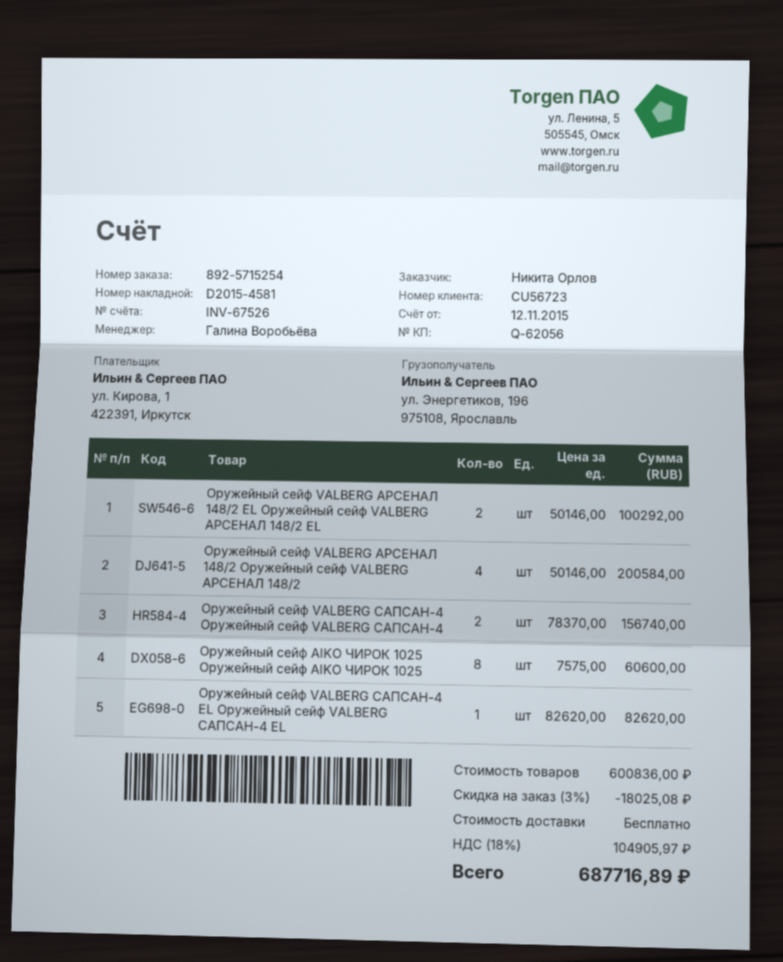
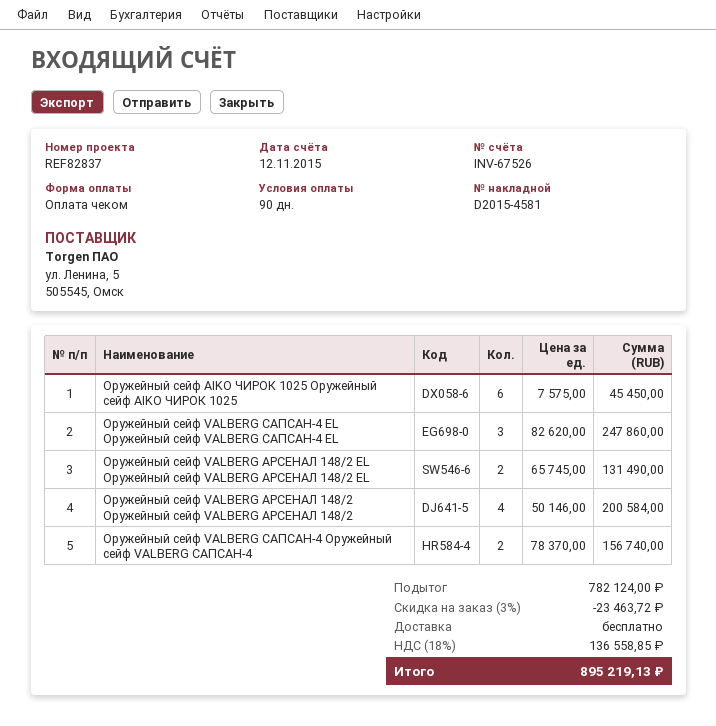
Оружейный сейф VALBERG АРСЕНАЛ 148/2 EL Оружейный сейф VALBERG АРСЕНАЛ 148/2 EL: 2 x 50146.00 = 100292.00 -> 2 x 65745.00 = 131490.00
Оружейный сейф AIKO ЧИРОК 1025 Оружейный сейф AIKO ЧИРОК 1025: 8 x 7575.00 = 60600.00 -> 6 x 7575.00 = 45450.00
Оружейный сейф VALBERG САПСАН-4 EL Оружейный сейф VALBERG САПСАН-4 EL: 1 x 82620.00 = 82620.00 -> 3 x 82620.00 = 247860.00
subtotal: 600836.00 -> 782124.00
discount: 3% = 18025.08 -> 3% = 23463.72
tax: 18% = 104905.97 -> 18% = 136558.85
total: 687716.89 -> 895219.13

